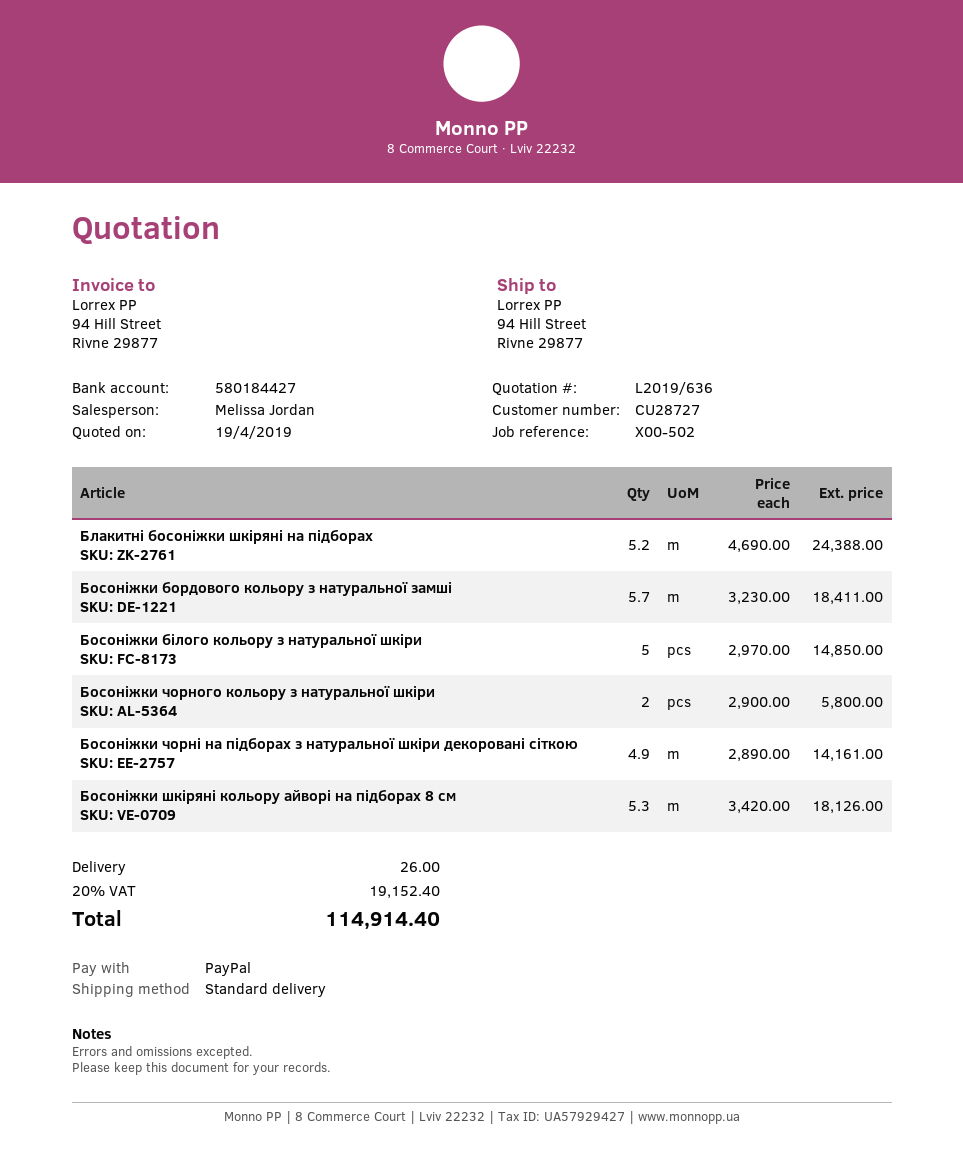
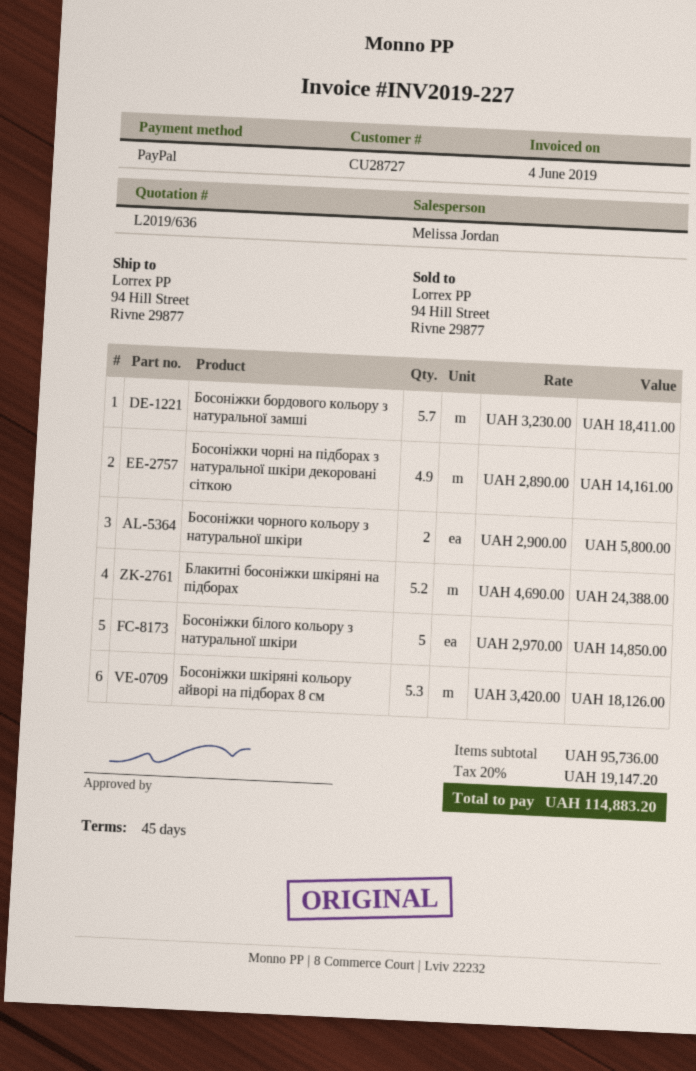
shipping: 26.00 -> none
tax: 20% = 19152.40 -> 20% = 19147.20
total: 114914.40 -> 114883.20

